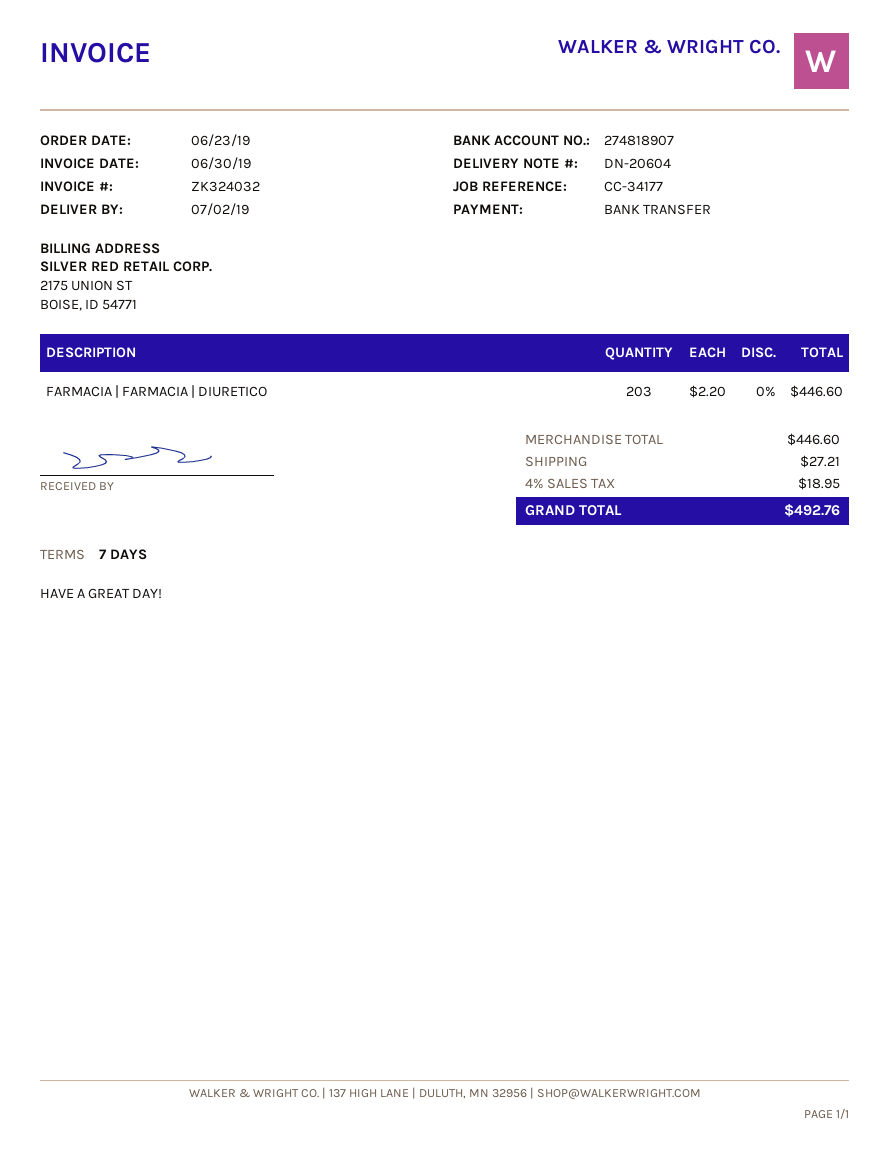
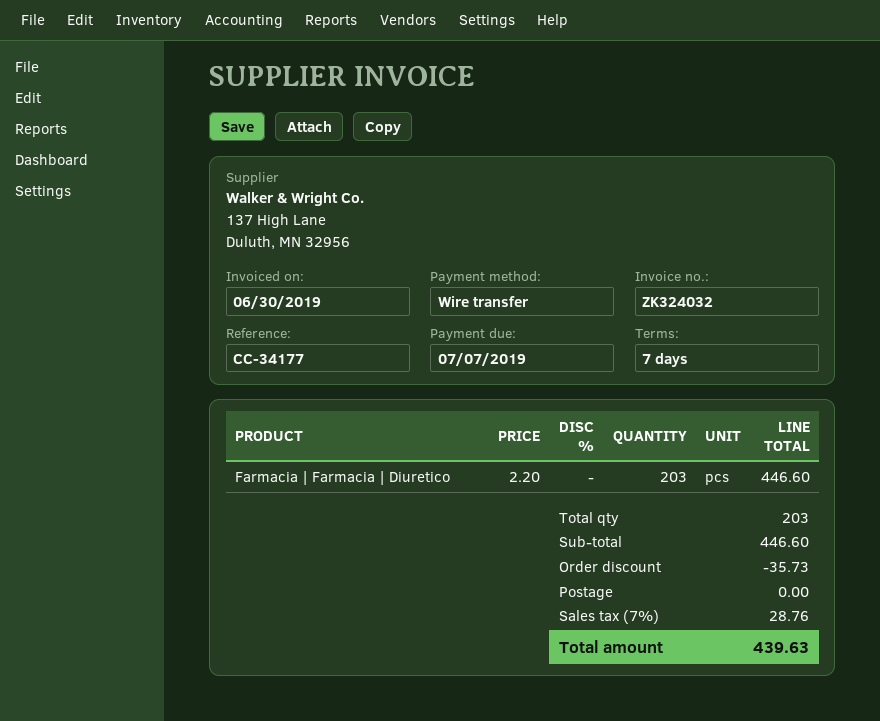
discount: none -> 35.73
shipping: 27.21 -> 0.00
tax: 4% = 18.95 -> 7% = 28.76
total: 492.76 -> 439.63

